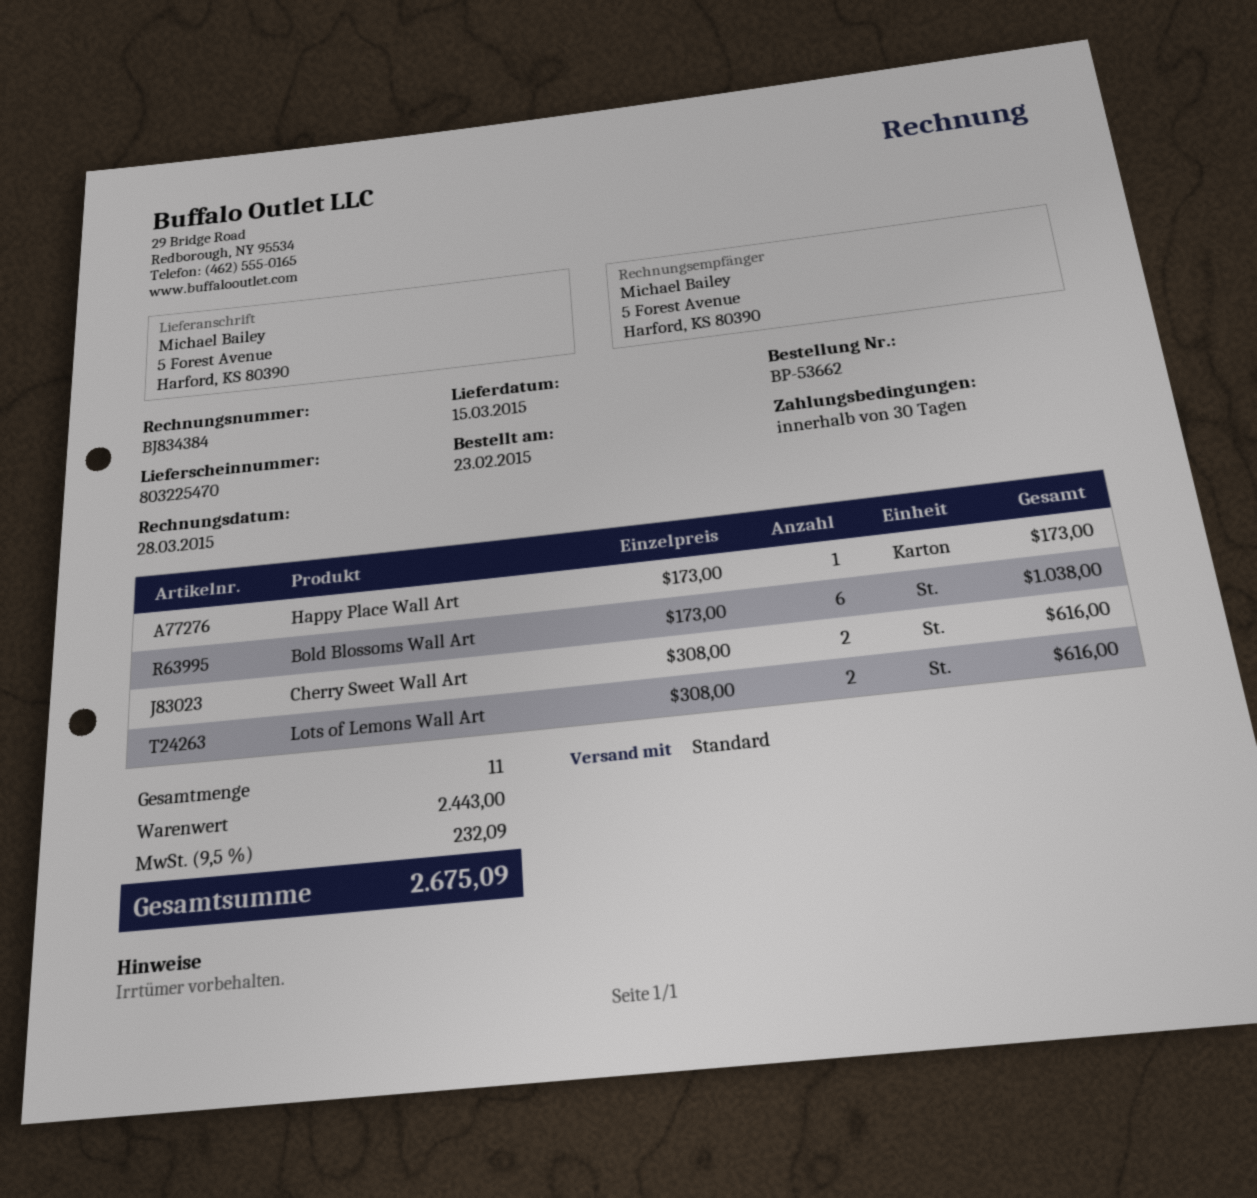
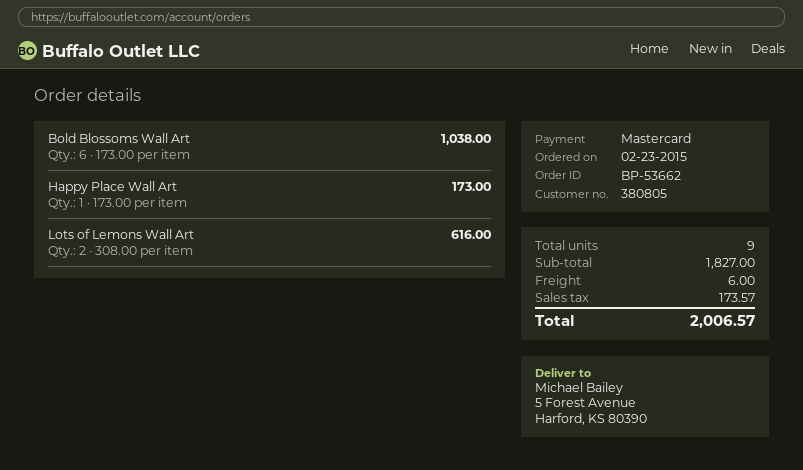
Cherry Sweet Wall Art: 2 x 308.00 = 616.00 -> none
total quantity: 11 -> 9
subtotal: 2443.00 -> 1827.00
shipping: none -> 6.00
tax: 232.09 -> 173.57
total: 2675.09 -> 2006.57

